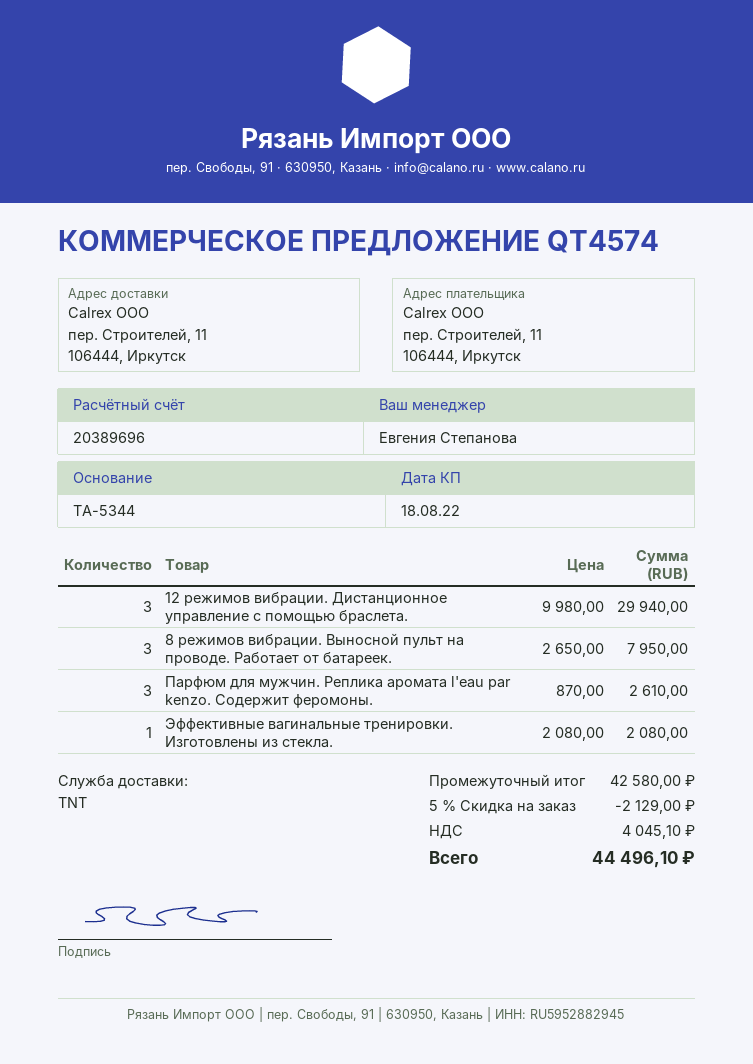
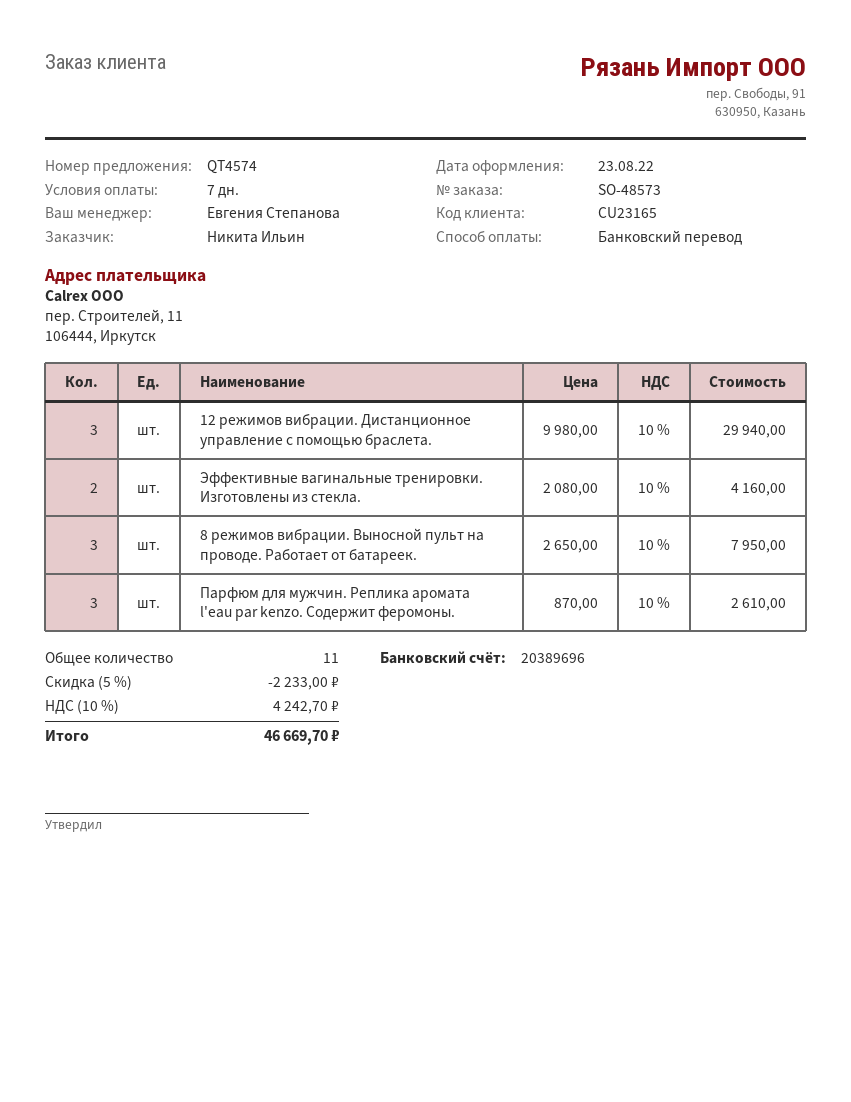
Эффективные вагинальные тренировки. Изготовлены из стекла.: 1 x 2080.00 = 2080.00 -> 2 x 2080.00 = 4160.00
discount: 5% = 2129.00 -> 5% = 2233.00
tax: 4045.10 -> 4242.70
total: 44496.10 -> 46669.70

